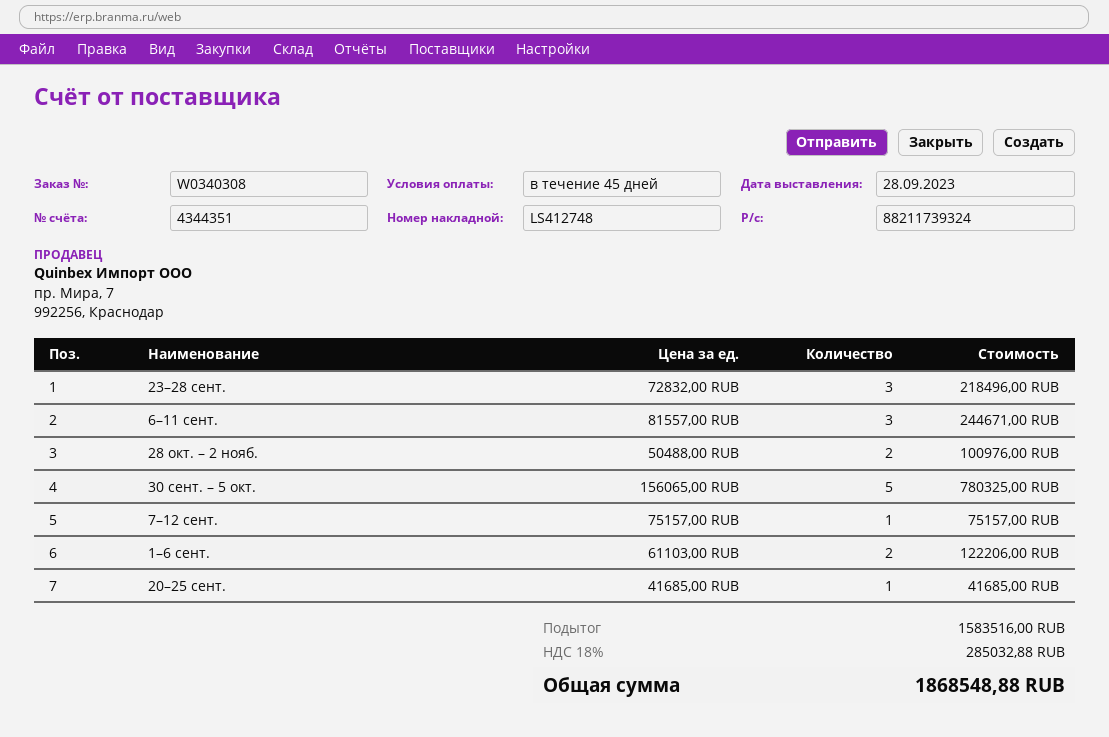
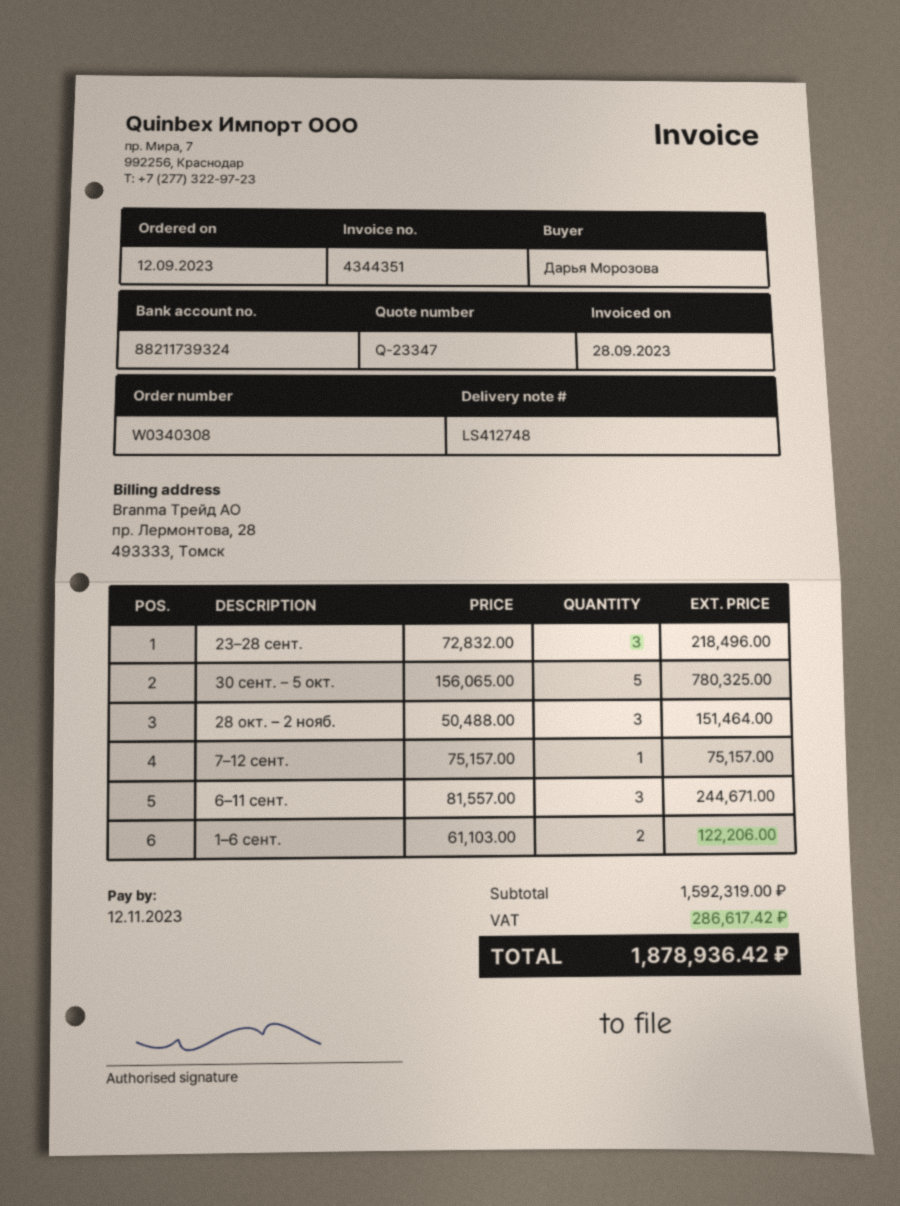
28 окт. – 2 нояб.: 2 x 50488.00 = 100976.00 -> 3 x 50488.00 = 151464.00
20–25 сент.: 1 x 41685.00 = 41685.00 -> none
subtotal: 1583516.00 -> 1592319.00
tax: 285032.88 -> 286617.42
total: 1868548.88 -> 1878936.42

